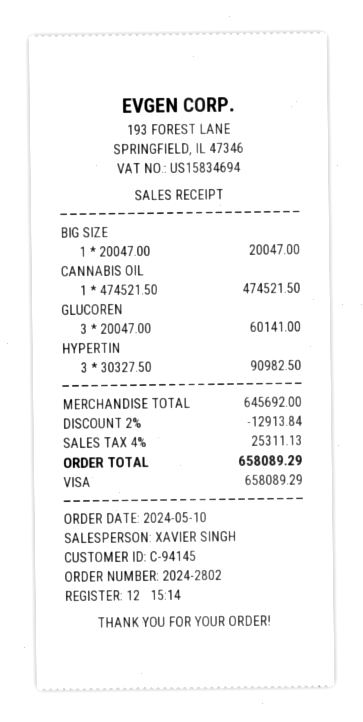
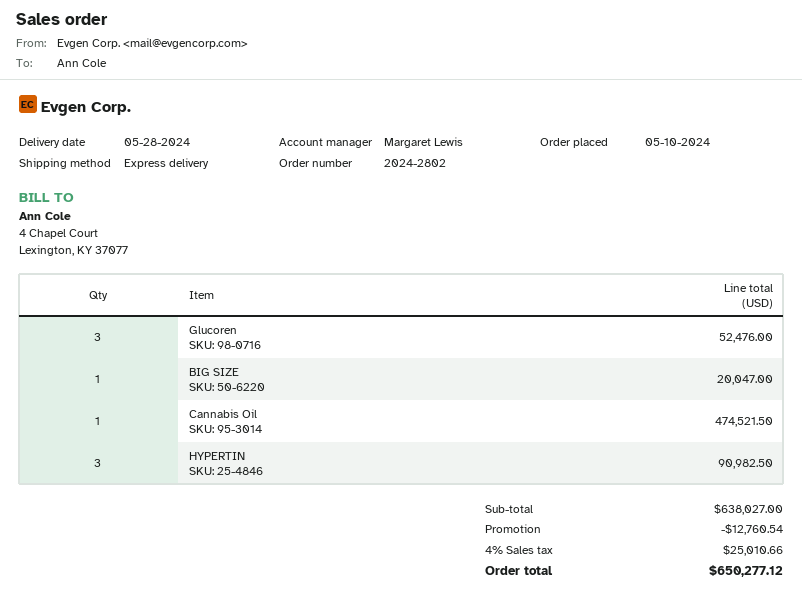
sales rep: XAVIER SINGH -> Margaret Lewis
GLUCOREN: 3 for 60141.00 -> 3 for 52476.00
subtotal: 645692.00 -> 638027.00
discount: 12913.84 -> 12760.54
tax: 4% = 25311.13 -> 4% = 25010.66
total: 658089.29 -> 650277.12

